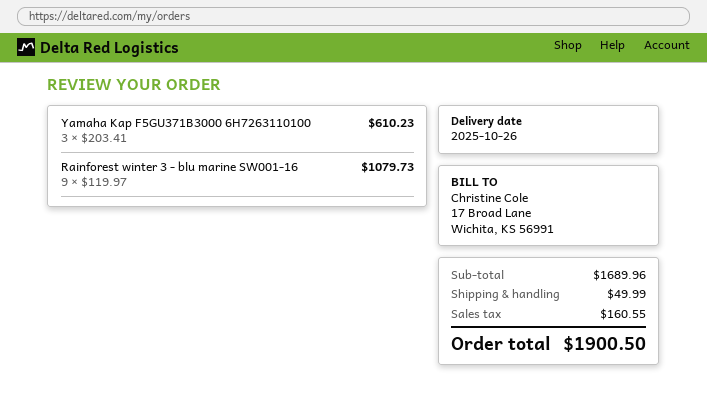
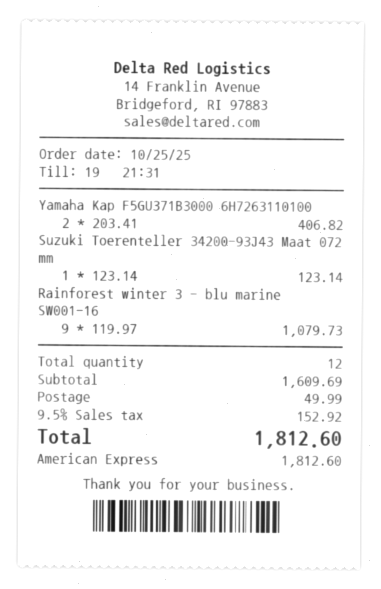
Yamaha Kap F5GU371B3000 6H7263110100: 3 x 203.41 = 610.23 -> 2 x 203.41 = 406.82
Suzuki Toerenteller 34200-93J43 Maat 072 mm: none -> 1 x 123.14 = 123.14
subtotal: 1689.96 -> 1609.69
tax: 160.55 -> 152.92
total: 1900.50 -> 1812.60

